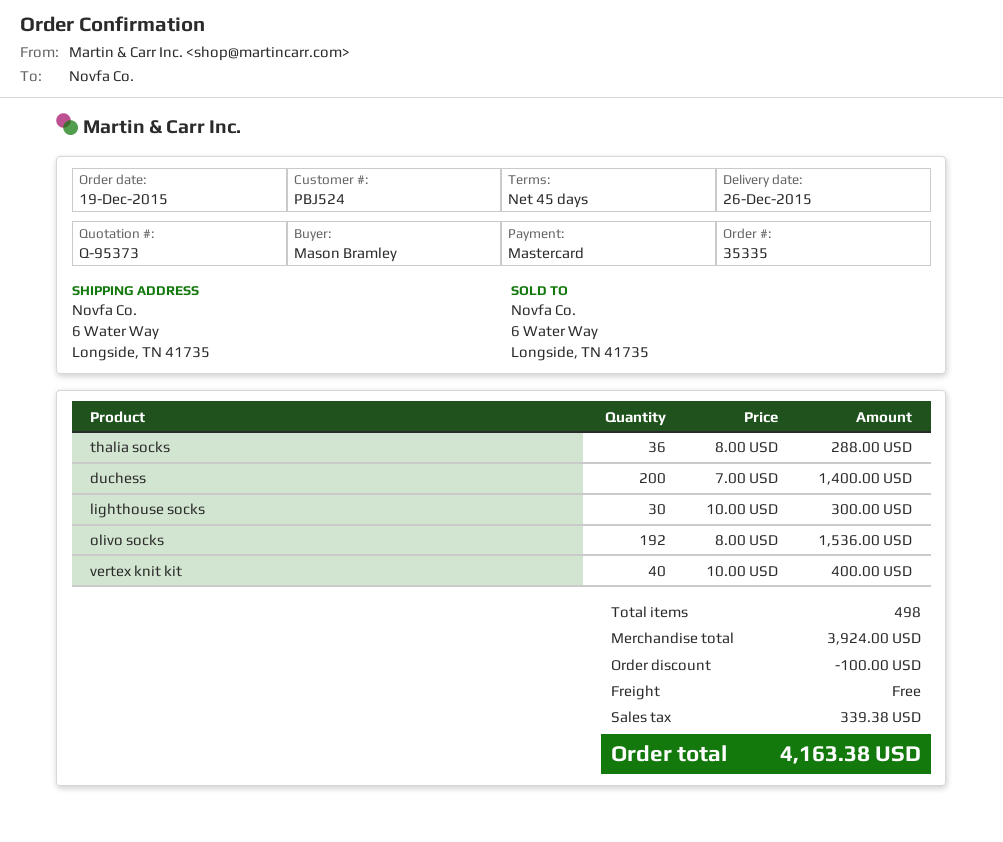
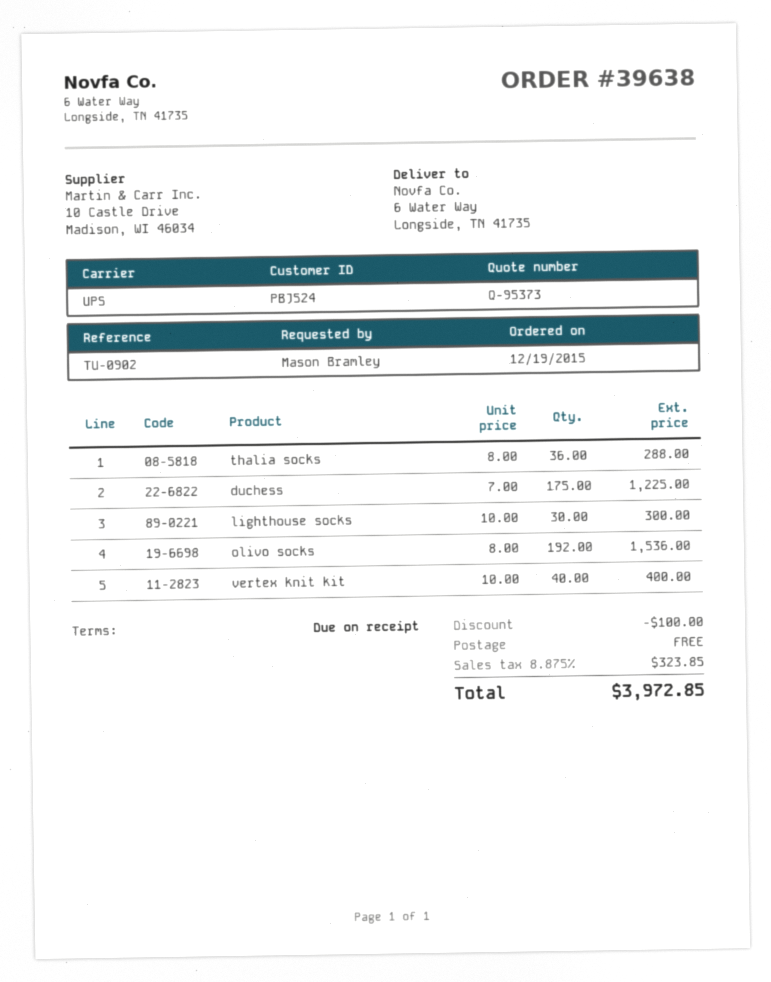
order number: 35335 -> 39638
payment terms: 45 days -> on receipt
duchess: 200 x 7.00 = 1400.00 -> 175 x 7.00 = 1225.00
tax: 339.38 -> 323.85
total: 4163.38 -> 3972.85

